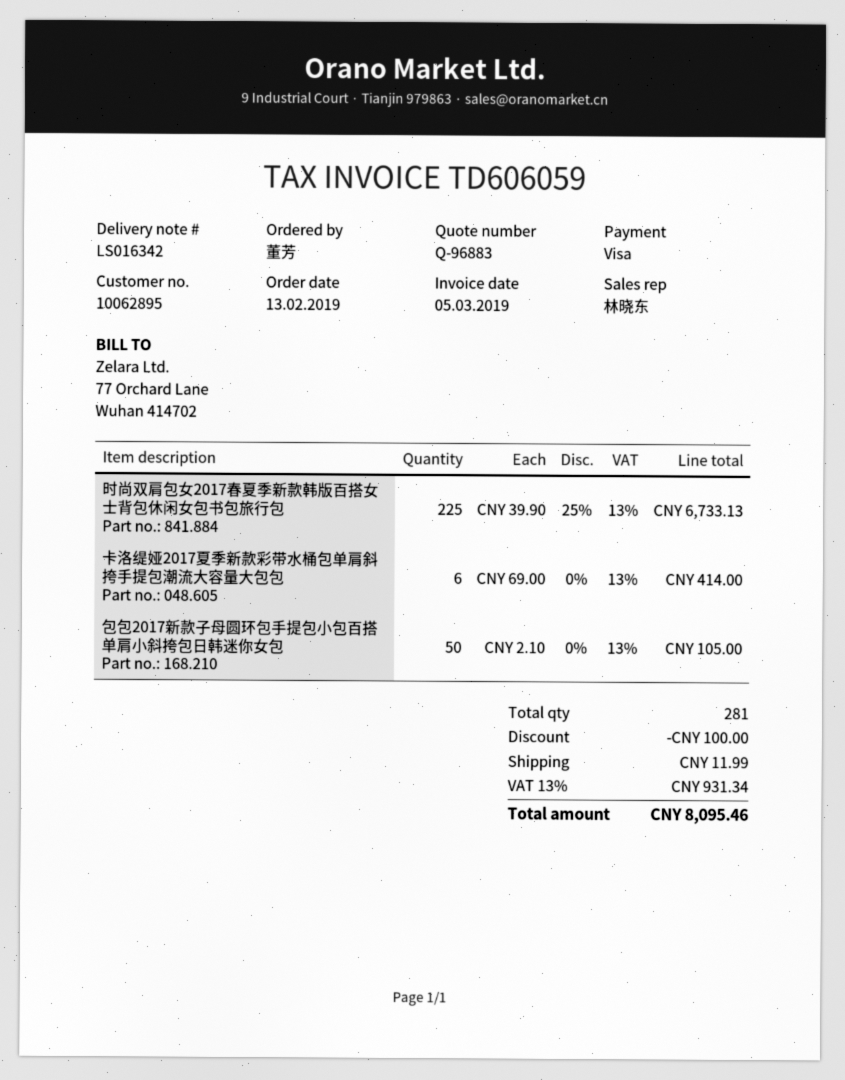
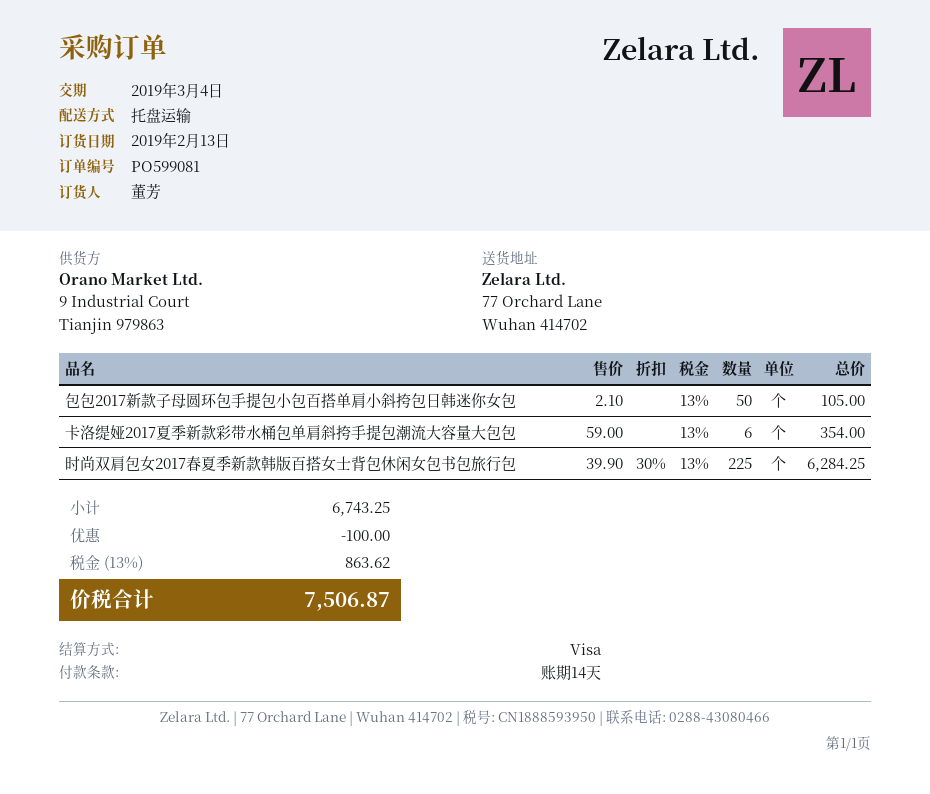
时尚双肩包女2017春夏季新款韩版百搭女士背包休闲女包书包旅行包: 225 x 39.90 - 25% = 6733.13 -> 225 x 39.90 - 30% = 6284.25
卡洛缇娅2017夏季新款彩带水桶包单肩斜挎手提包潮流大容量大包包: 6 x 69.00 = 414.00 -> 6 x 59.00 = 354.00
shipping: 11.99 -> none
tax: 13% = 931.34 -> 13% = 863.62
total: 8095.46 -> 7506.87

